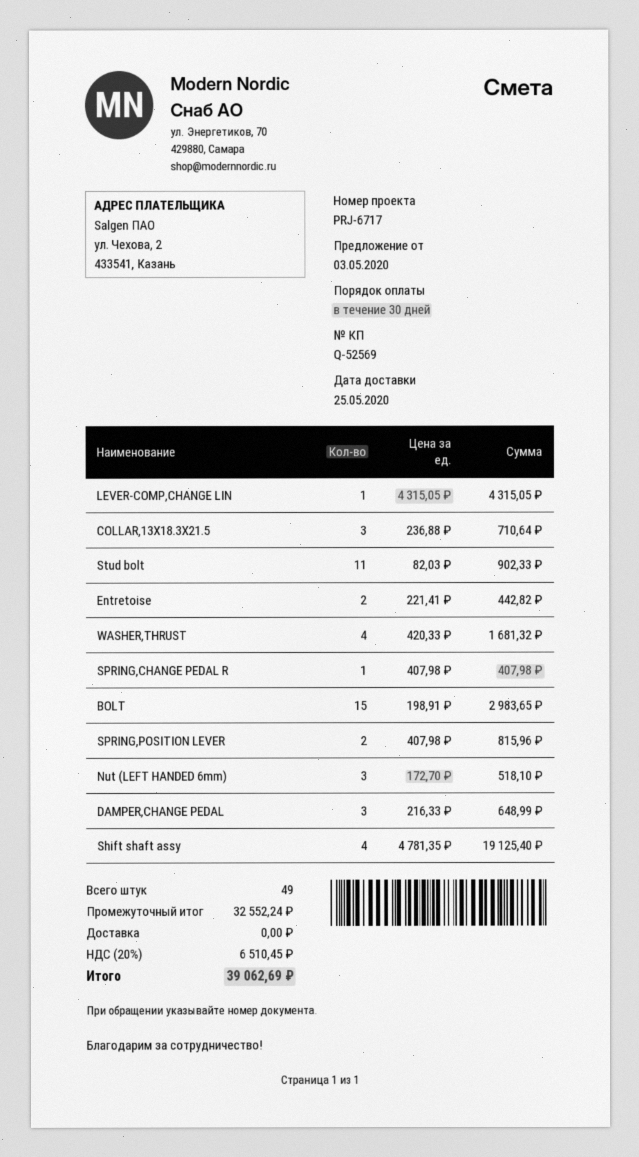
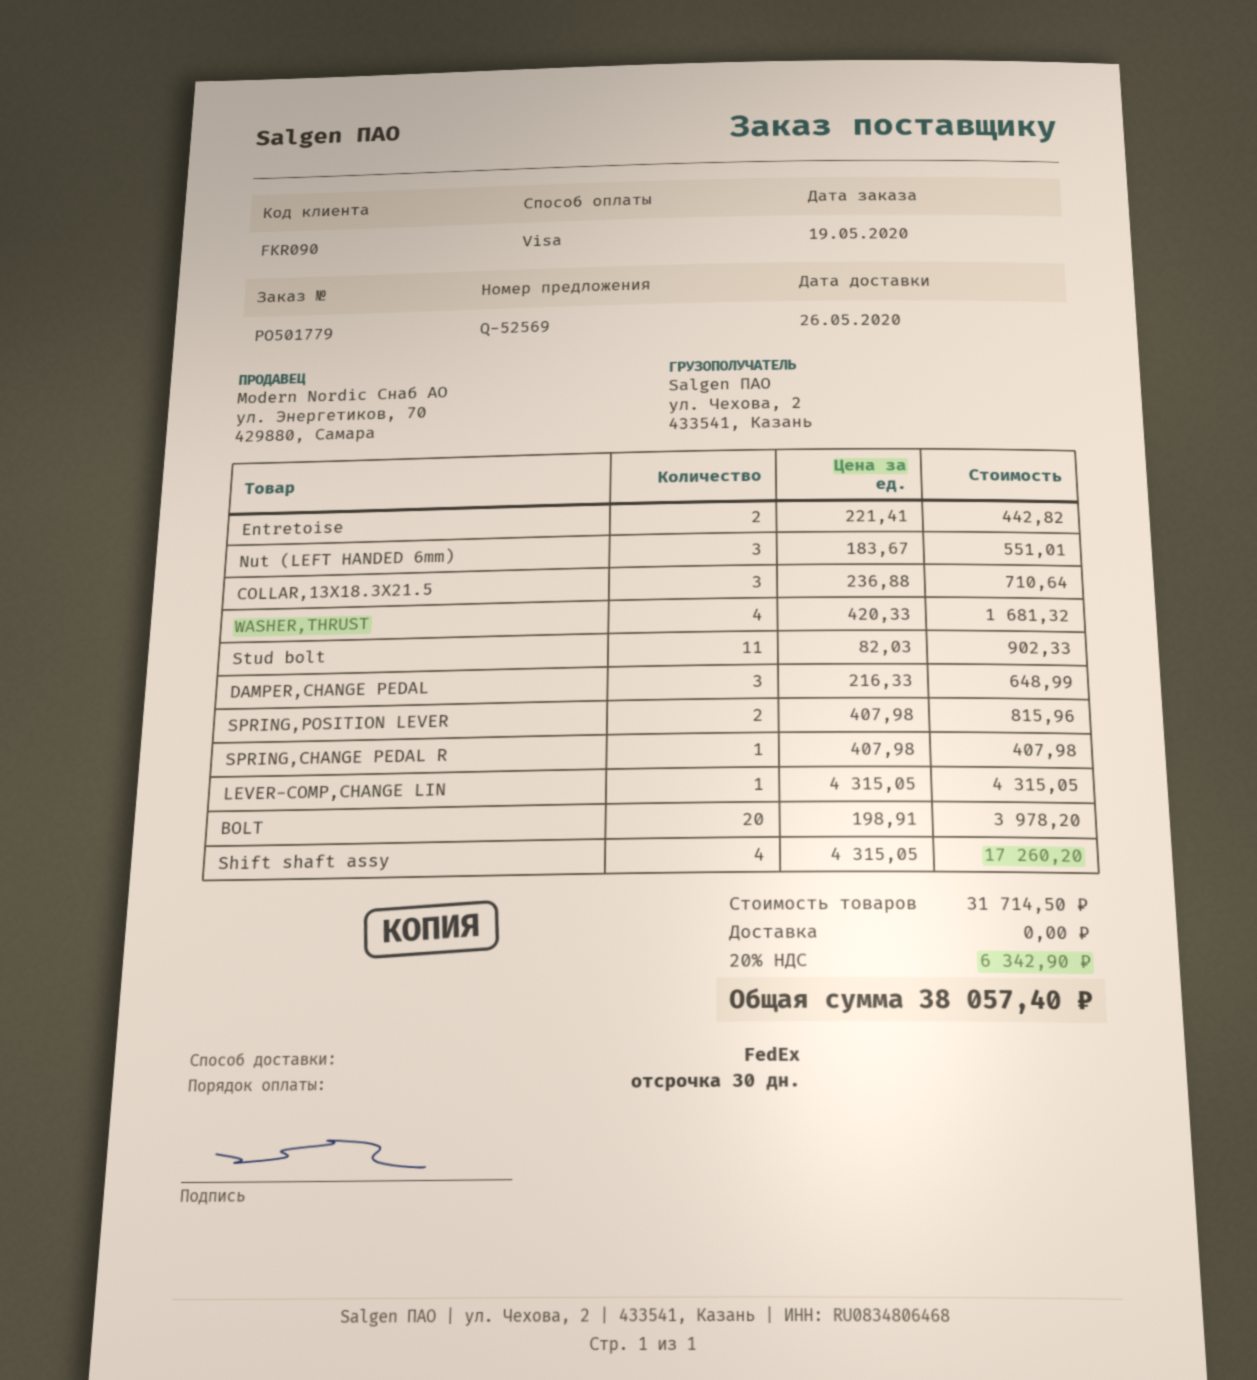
delivery date: 2020-05-25 -> 2020-05-26
BOLT: 15 x 198.91 = 2983.65 -> 20 x 198.91 = 3978.20
Nut (LEFT HANDED 6mm): 3 x 172.70 = 518.10 -> 3 x 183.67 = 551.01
Shift shaft assy: 4 x 4781.35 = 19125.40 -> 4 x 4315.05 = 17260.20
subtotal: 32552.24 -> 31714.50
tax: 20% = 6510.45 -> 20% = 6342.90
total: 39062.69 -> 38057.40

